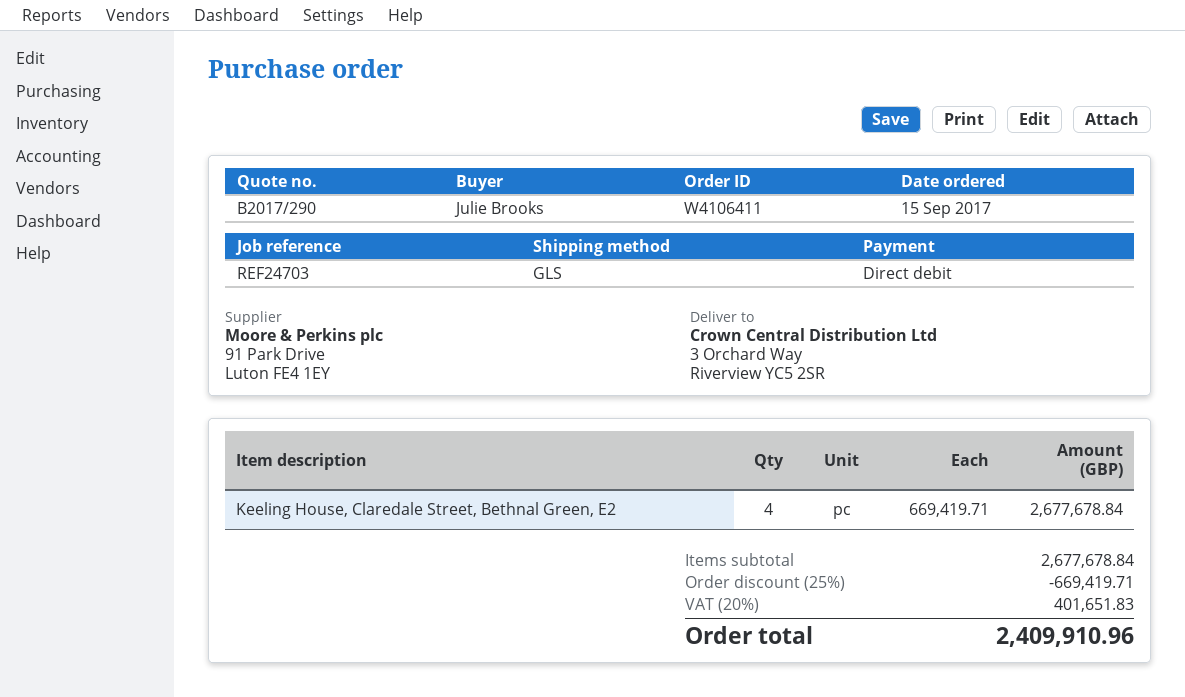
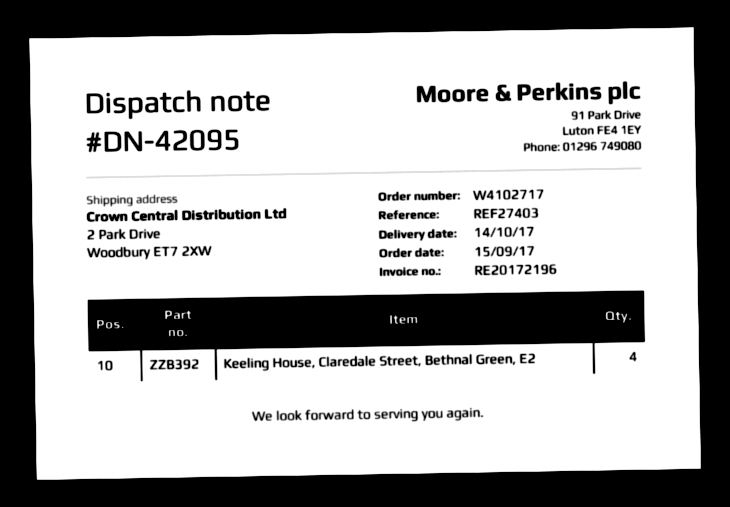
order number: W4106411 -> W4102717
reference: REF24703 -> REF27403
ship to: 3 Orchard Way, Riverview YC5 2SR -> 2 Park Drive, Woodbury ET7 2XW

